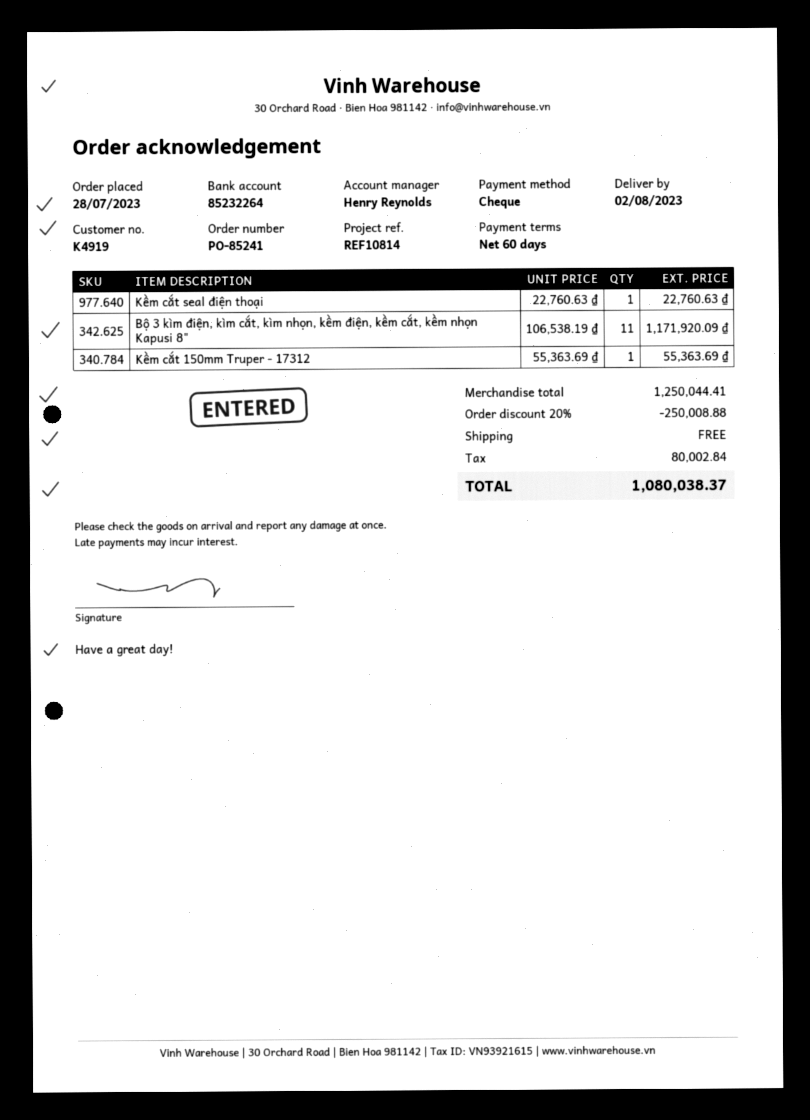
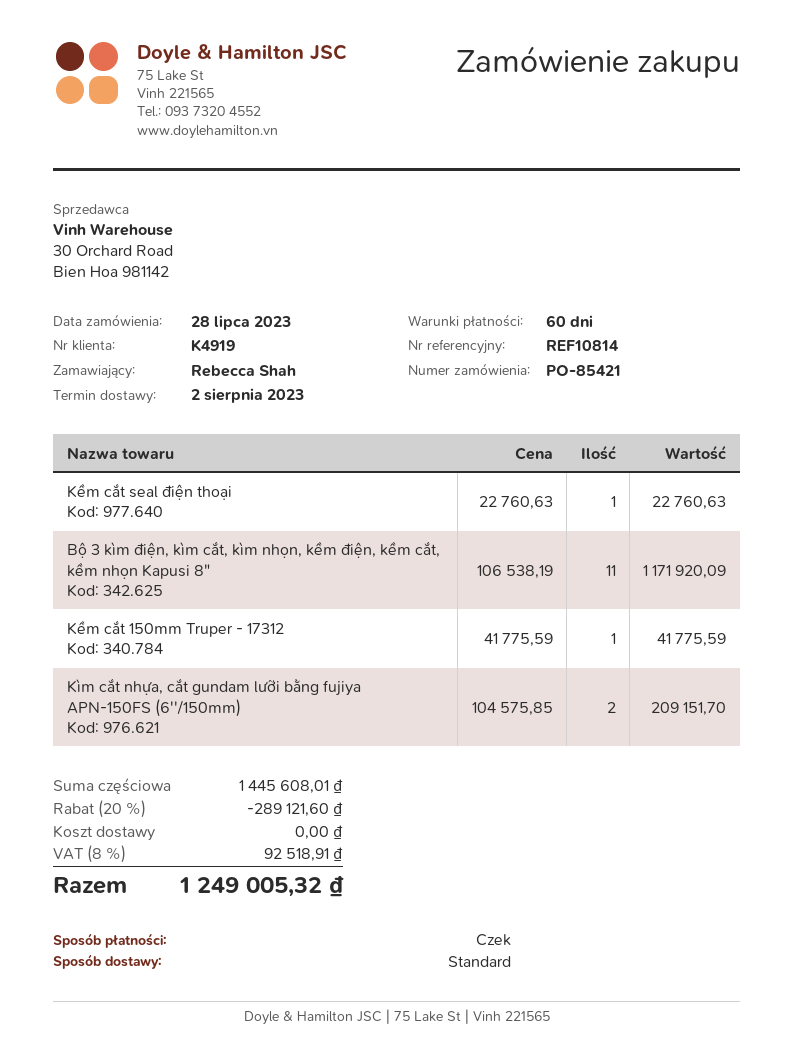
order number: PO-85241 -> PO-85421
Kềm cắt 150mm Truper - 17312: 1 x 55363.69 = 55363.69 -> 1 x 41775.59 = 41775.59
Kìm cắt nhựa, cắt gundam lưỡi bằng fujiya APN-150FS (6''/150mm): none -> 2 x 104575.85 = 209151.70
subtotal: 1250044.41 -> 1445608.01
discount: 20% = 250008.88 -> 20% = 289121.60
tax: 80002.84 -> 92518.91
total: 1080038.37 -> 1249005.32

